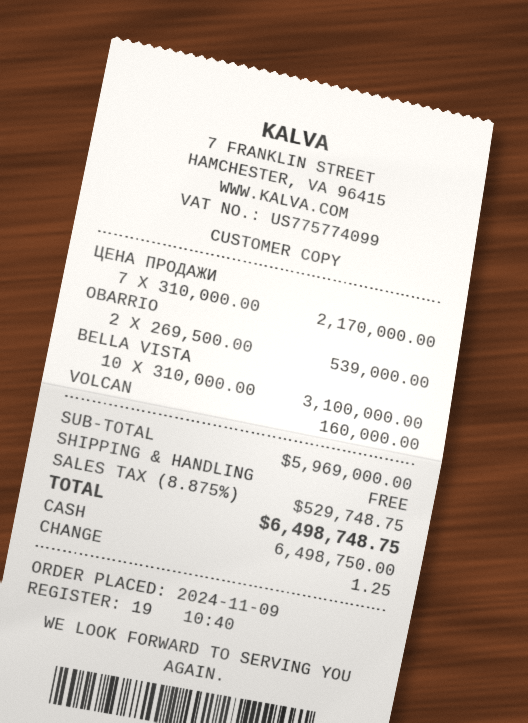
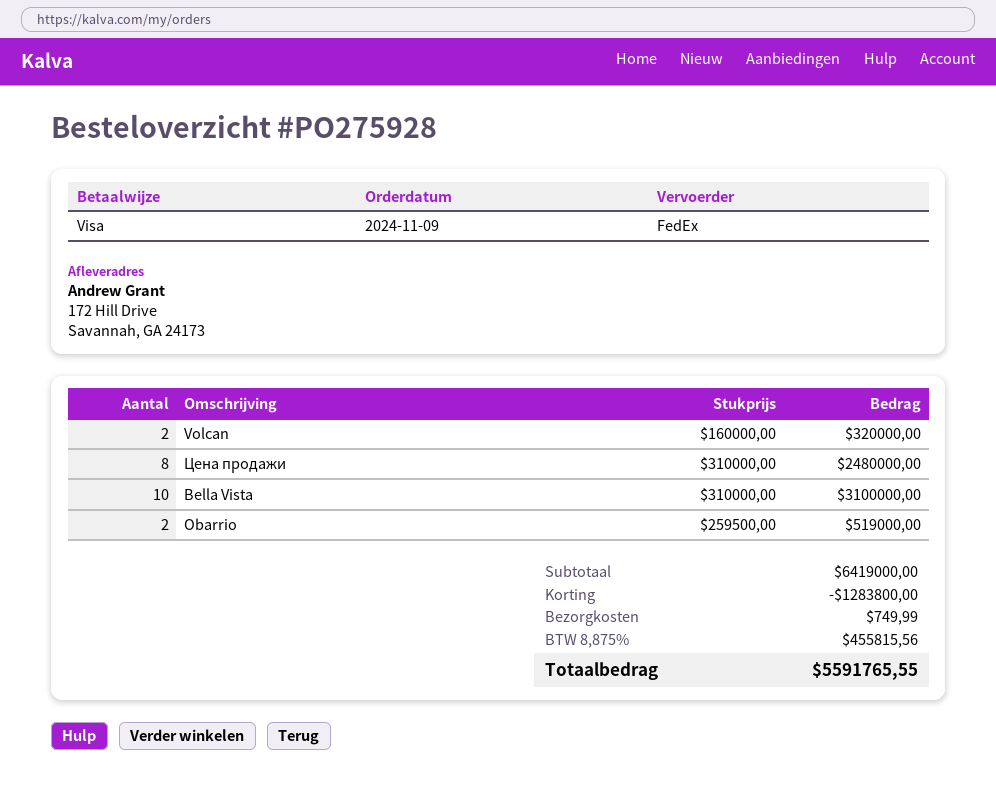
payment method: cash -> Visa
ЦЕНА ПРОДАЖИ: 7 x 310000.00 = 2170000.00 -> 8 x 310000.00 = 2480000.00
OBARRIO: 2 x 269500.00 = 539000.00 -> 2 x 259500.00 = 519000.00
VOLCAN: 1 x 160000.00 = 160000.00 -> 2 x 160000.00 = 320000.00
subtotal: 5969000.00 -> 6419000.00
discount: none -> 1283800.00
shipping: 0.00 -> 749.99
tax: 8.875% = 529748.75 -> 8.875% = 455815.56
total: 6498748.75 -> 5591765.55

